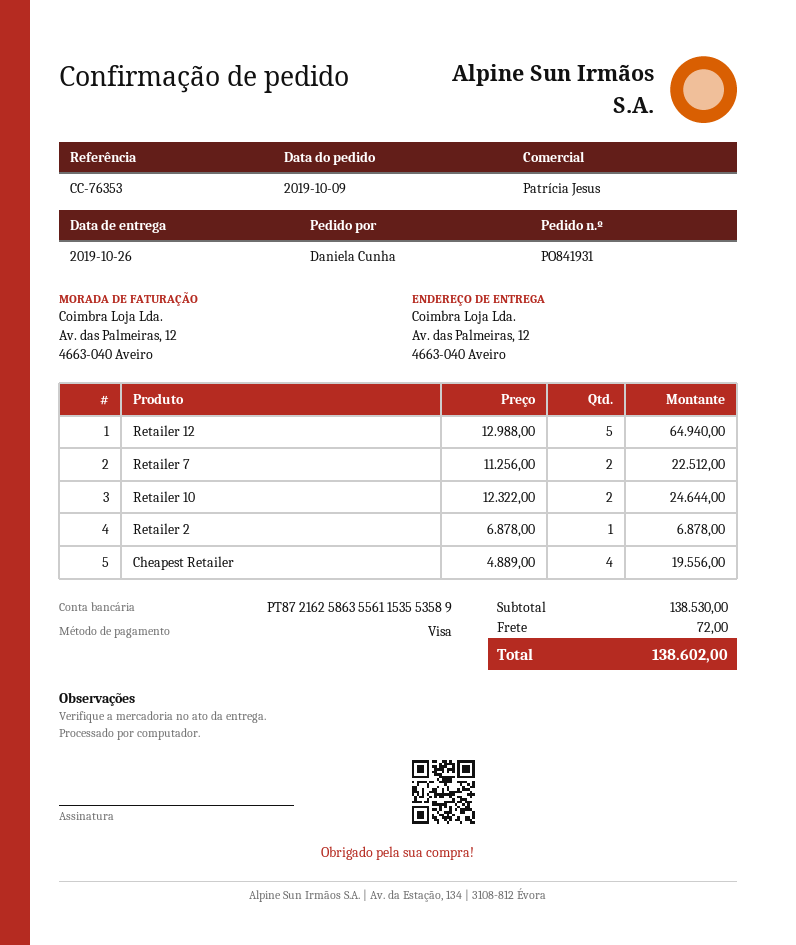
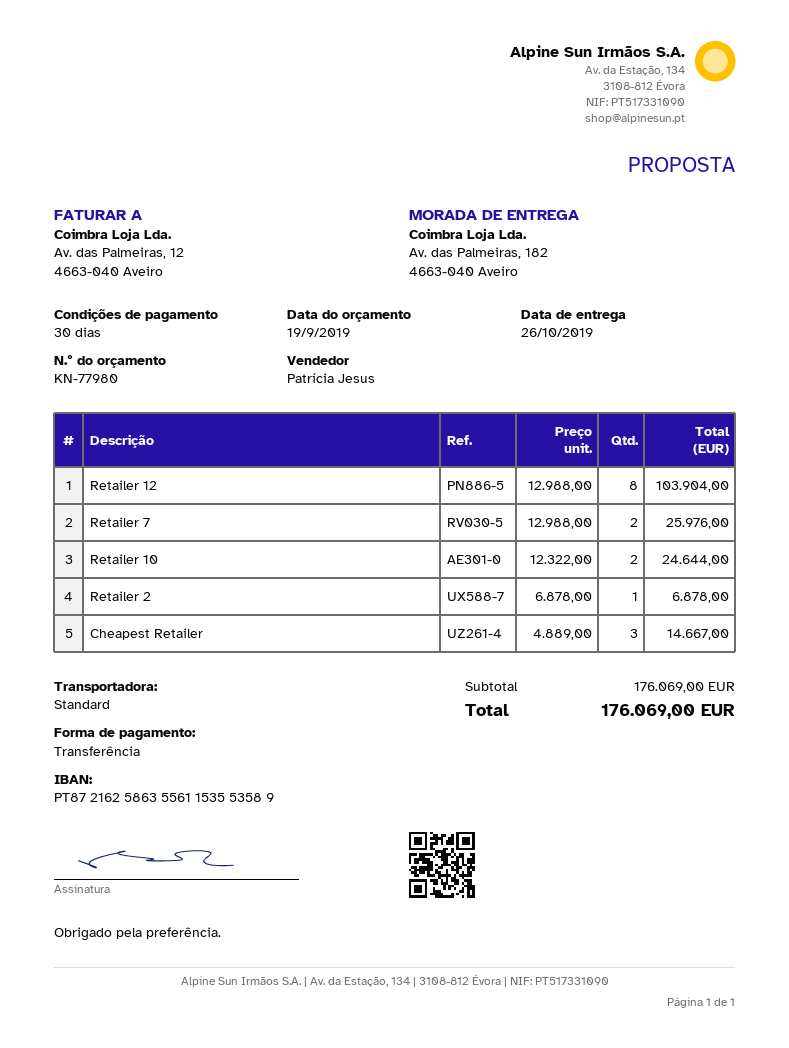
payment method: Visa -> bank transfer
ship to: Av. das Palmeiras, 12, 4663-040 Aveiro -> Av. das Palmeiras, 182, 4663-040 Aveiro
Retailer 12: 5 x 12988.00 = 64940.00 -> 8 x 12988.00 = 103904.00
Retailer 7: 2 x 11256.00 = 22512.00 -> 2 x 12988.00 = 25976.00
Cheapest Retailer: 4 x 4889.00 = 19556.00 -> 3 x 4889.00 = 14667.00
subtotal: 138530.00 -> 176069.00
shipping: 72.00 -> none
total: 138602.00 -> 176069.00

